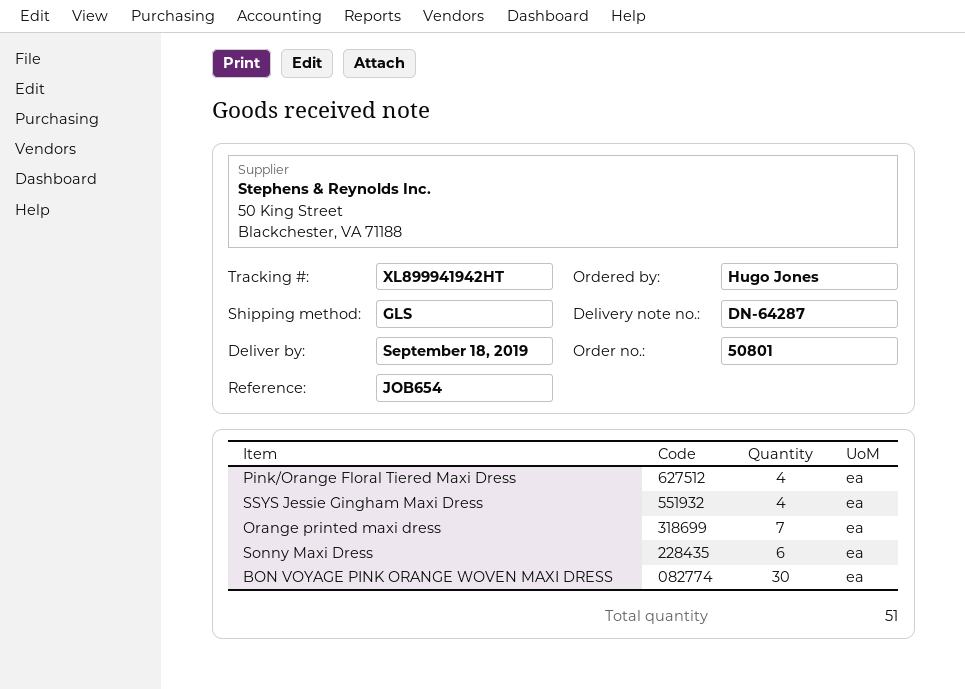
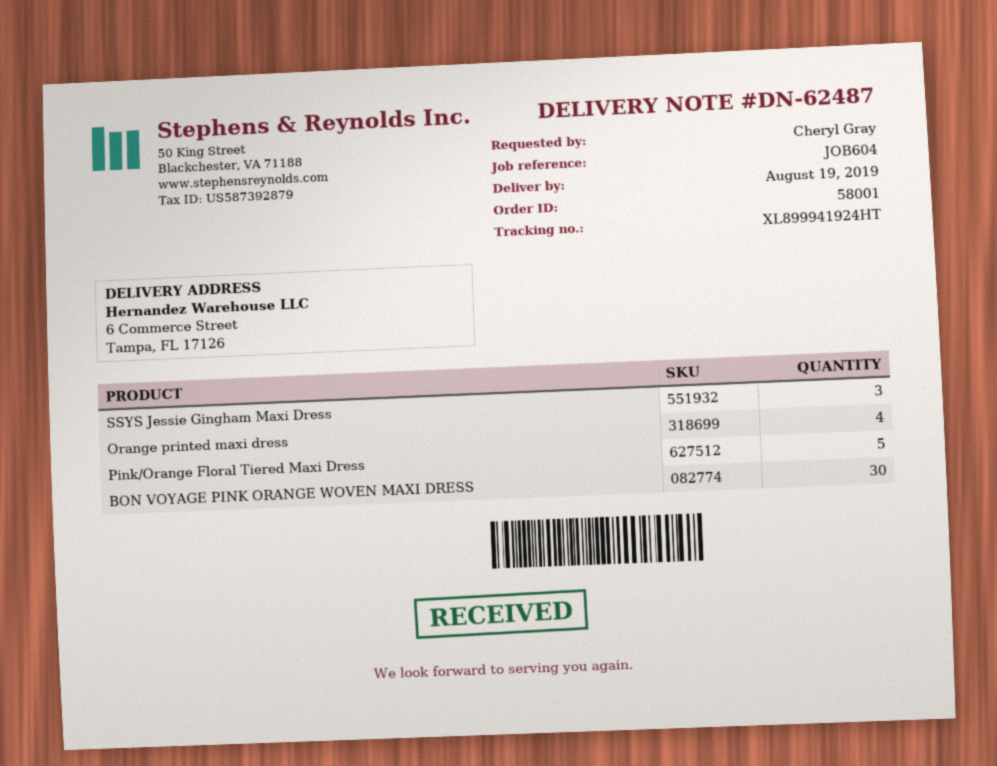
order number: 50801 -> 58001
delivery note number: DN-64287 -> DN-62487
delivery date: 2019-09-18 -> 2019-08-19
reference: JOB654 -> JOB604
ordered by: Hugo Jones -> Cheryl Gray
tracking number: XL899941942HT -> XL899941924HT
Pink/Orange Floral Tiered Maxi Dress: 4 -> 5
SSYS Jessie Gingham Maxi Dress: 4 -> 3
Orange printed maxi dress: 7 -> 4
Sonny Maxi Dress: 6 -> none

